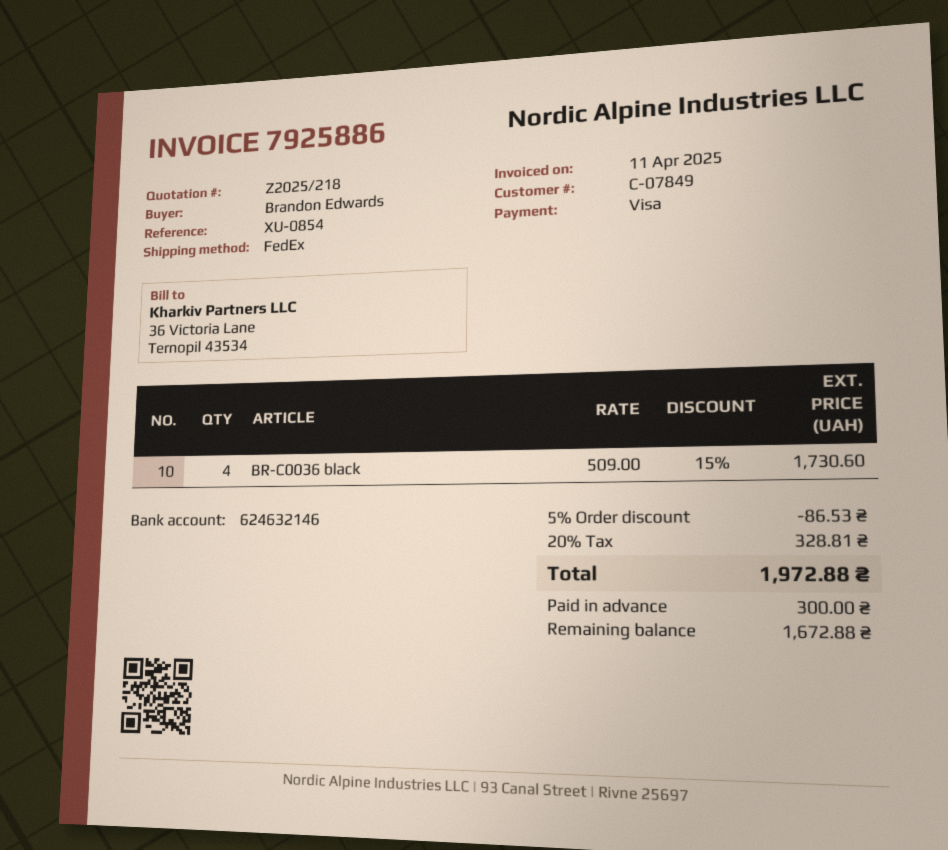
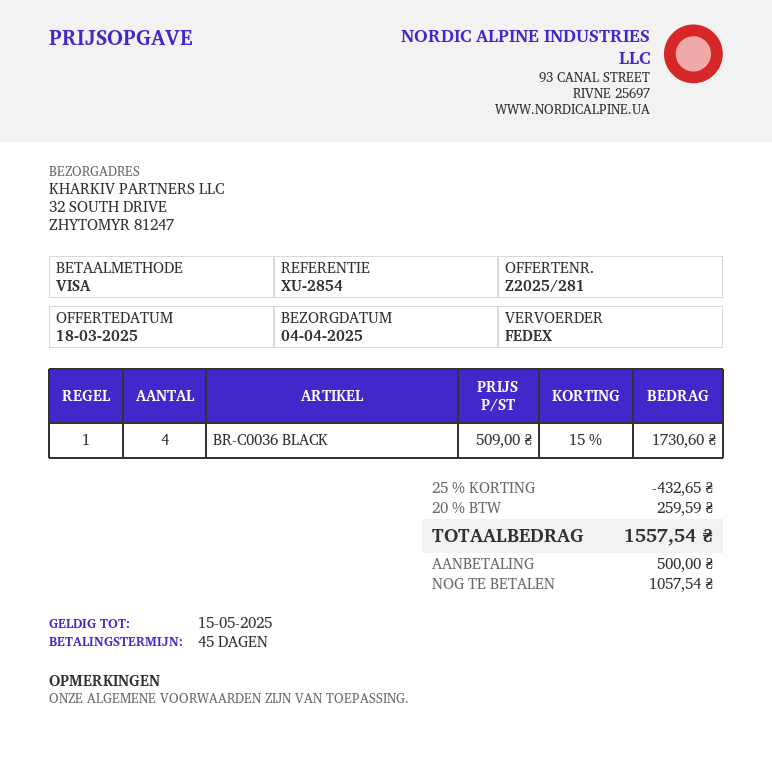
quote number: Z2025/218 -> Z2025/281
reference: XU-0854 -> XU-2854
discount: 5% = 86.53 -> 25% = 432.65
tax: 20% = 328.81 -> 20% = 259.59
total: 1972.88 -> 1557.54
deposit: 300.00 -> 500.00
balance: 1672.88 -> 1057.54

